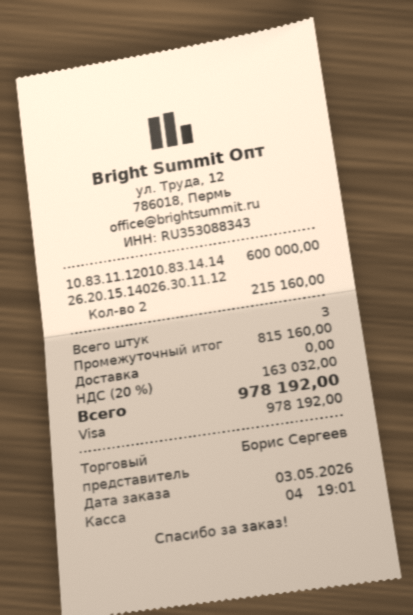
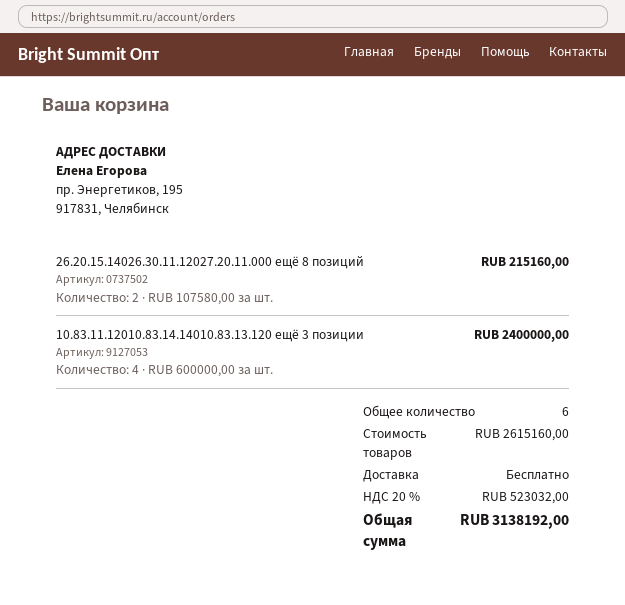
10.83.11.12010.83.14.14: 1 for 600000.00 -> 4 for 2400000.00
total quantity: 3 -> 6
subtotal: 815160.00 -> 2615160.00
tax: 20% = 163032.00 -> 20% = 523032.00
total: 978192.00 -> 3138192.00

